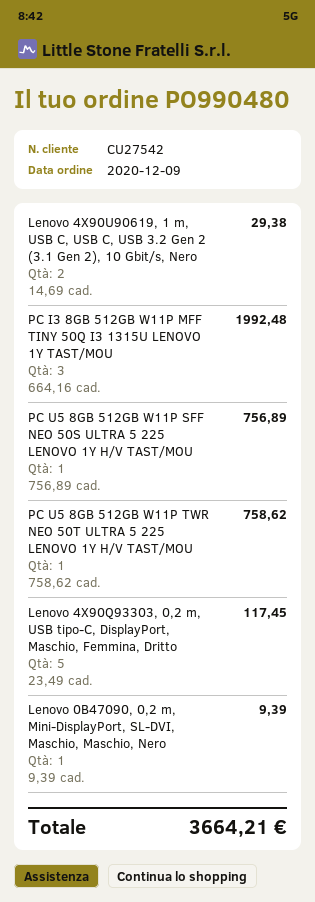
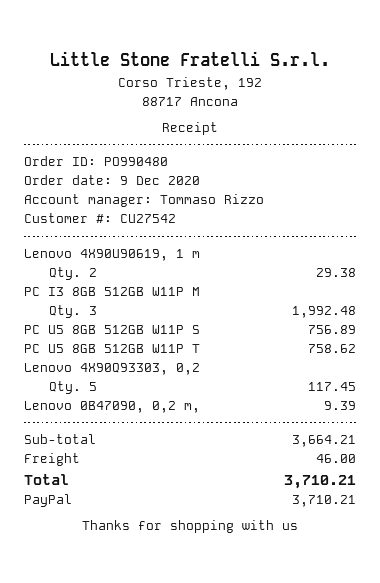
shipping: none -> 46.00
total: 3664.21 -> 3710.21

